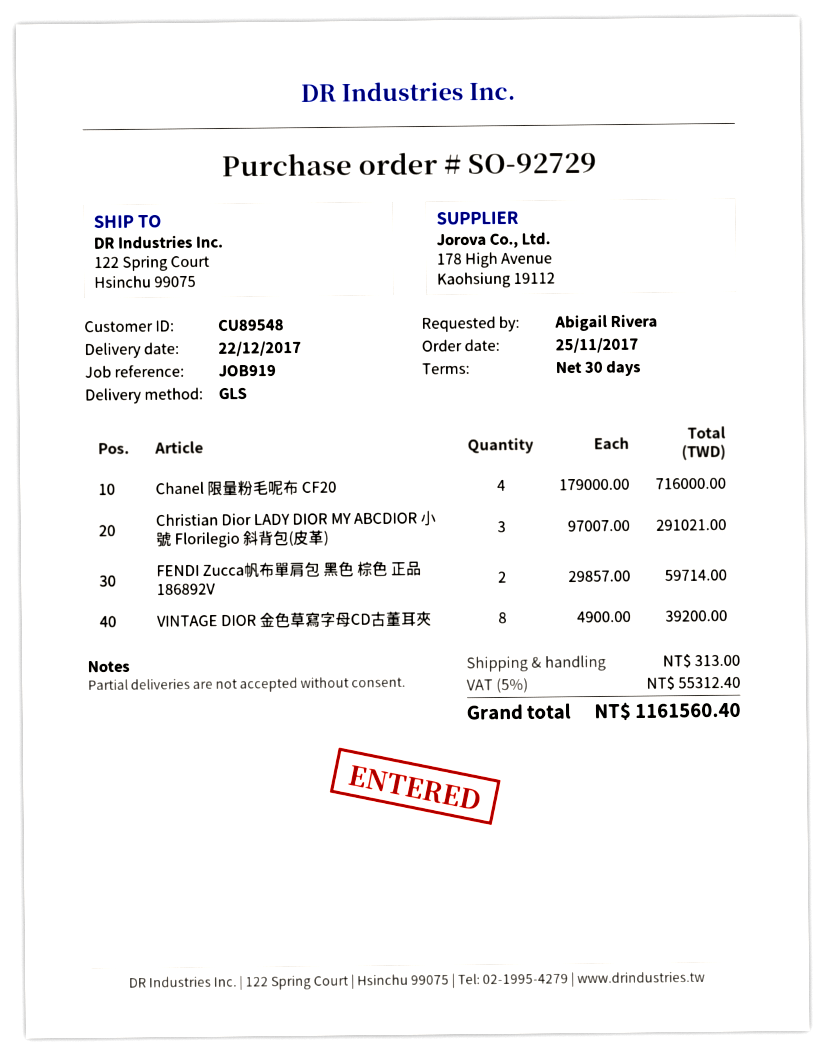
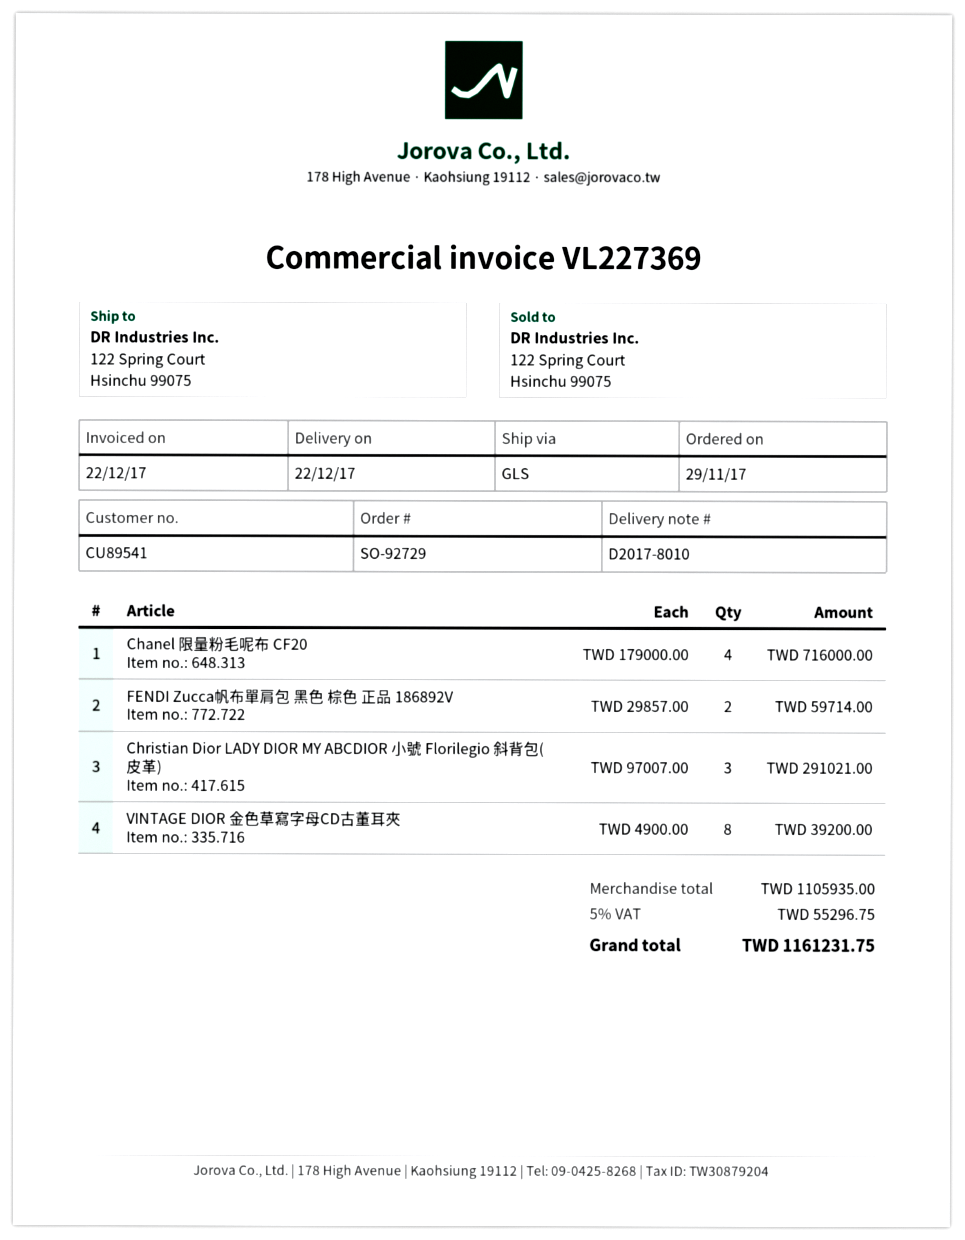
order date: 2017-11-25 -> 2017-11-29
customer number: CU89548 -> CU89541
shipping: 313.00 -> none
tax: 5% = 55312.40 -> 5% = 55296.75
total: 1161560.40 -> 1161231.75

